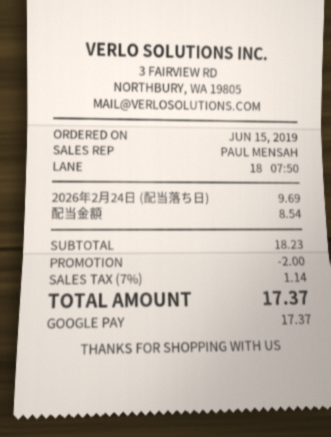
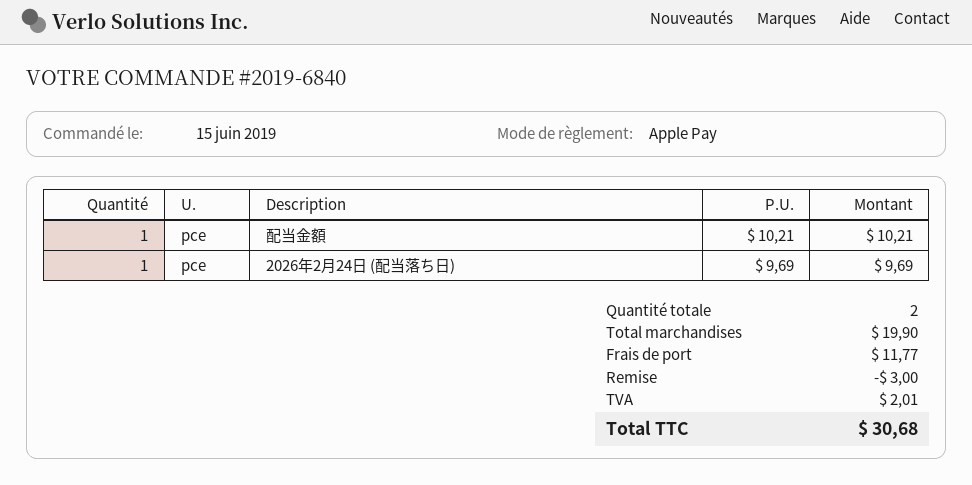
payment method: Google Pay -> Apple Pay
配当金額: 1 for 8.54 -> 1 for 10.21
subtotal: 18.23 -> 19.90
discount: 2.00 -> 3.00
shipping: none -> 11.77
tax: 1.14 -> 2.01
total: 17.37 -> 30.68

